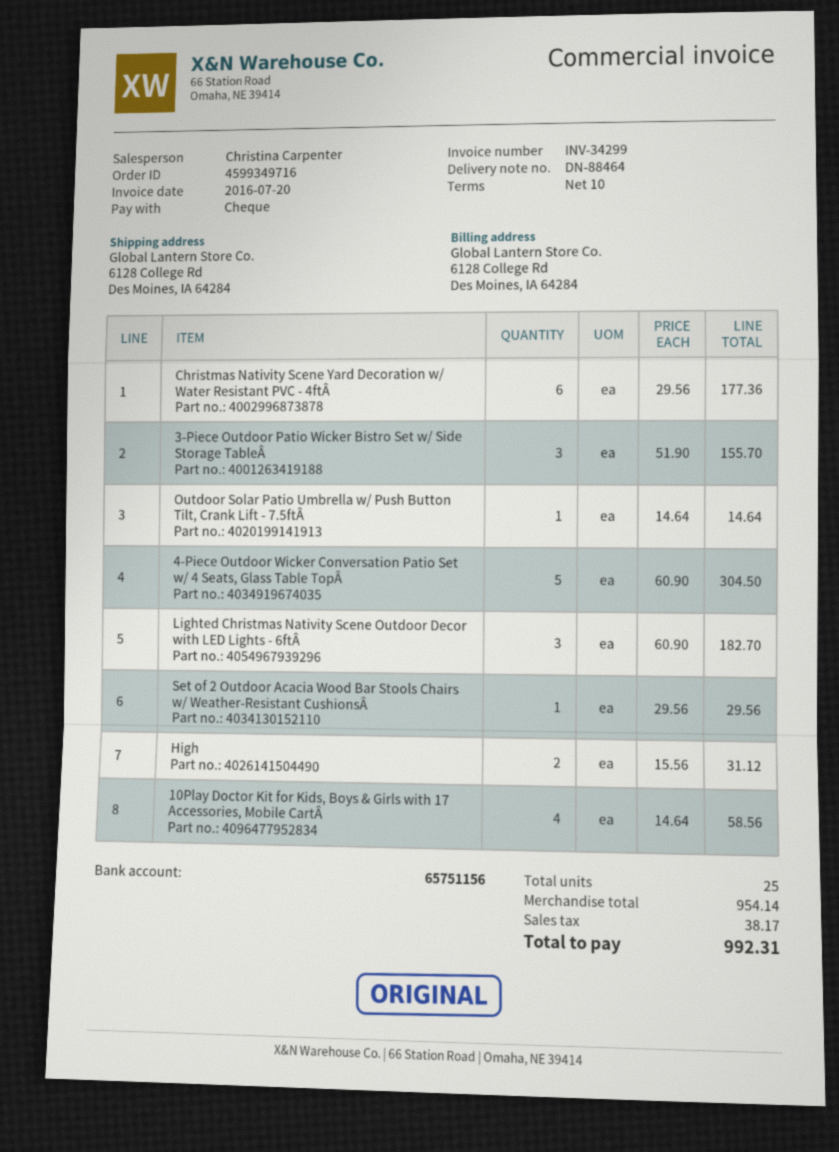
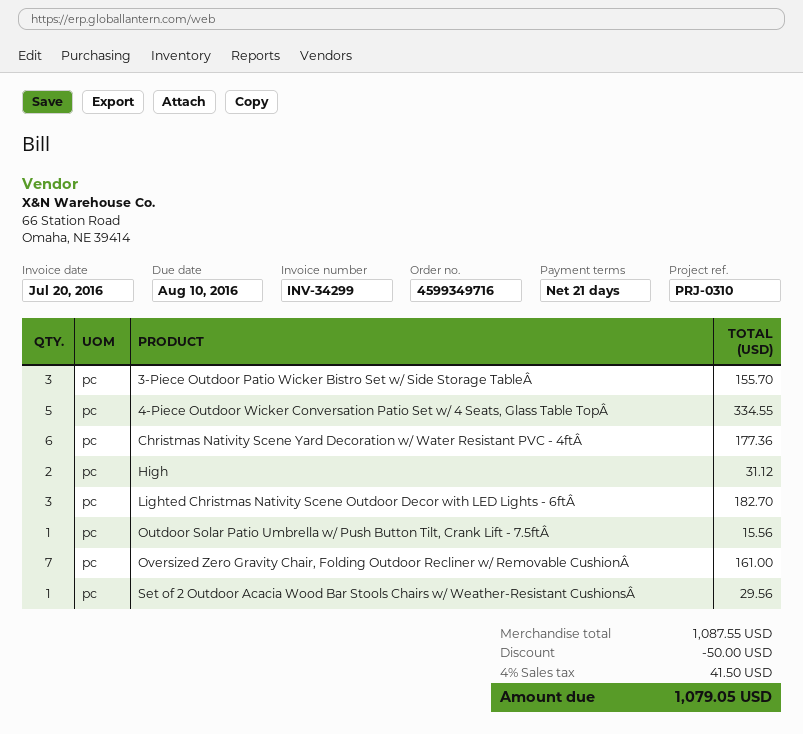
payment terms: 10 days -> 21 days
Outdoor Solar Patio Umbrella w/ Push Button Tilt, Crank Lift - 7.5ftÂ: 1 for 14.64 -> 1 for 15.56
4-Piece Outdoor Wicker Conversation Patio Set w/ 4 Seats, Glass Table TopÂ: 5 for 304.50 -> 5 for 334.55
10Play Doctor Kit for Kids, Boys & Girls with 17 Accessories, Mobile CartÂ: 4 for 58.56 -> none
Oversized Zero Gravity Chair, Folding Outdoor Recliner w/ Removable CushionÂ: none -> 7 for 161.00
subtotal: 954.14 -> 1087.55
discount: none -> 50.00
tax: 38.17 -> 41.50
total: 992.31 -> 1079.05

